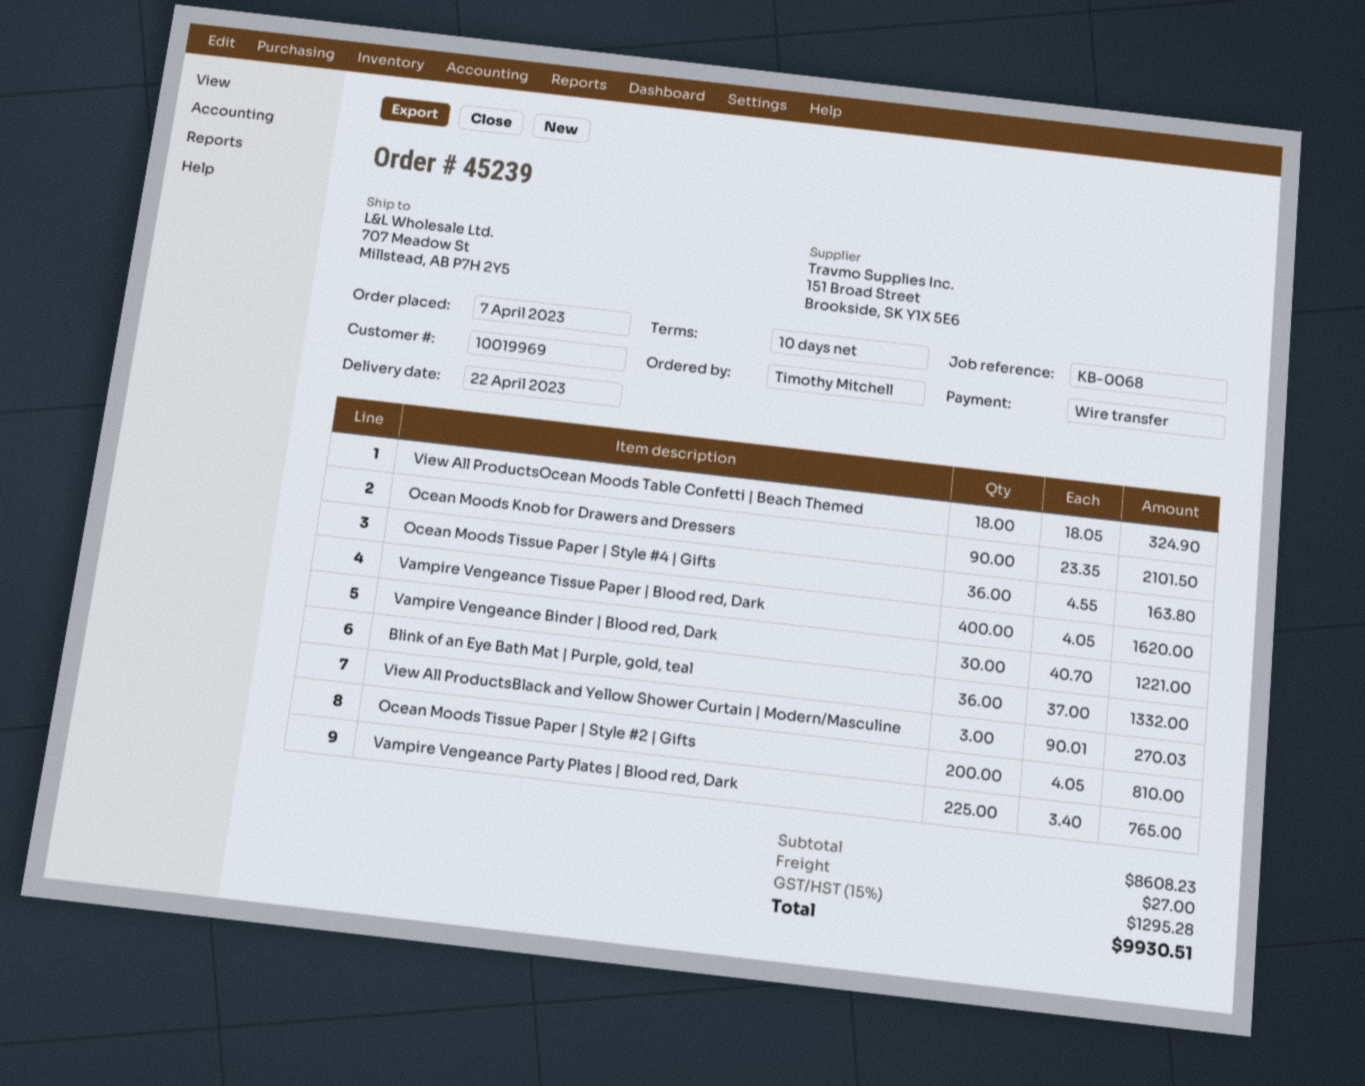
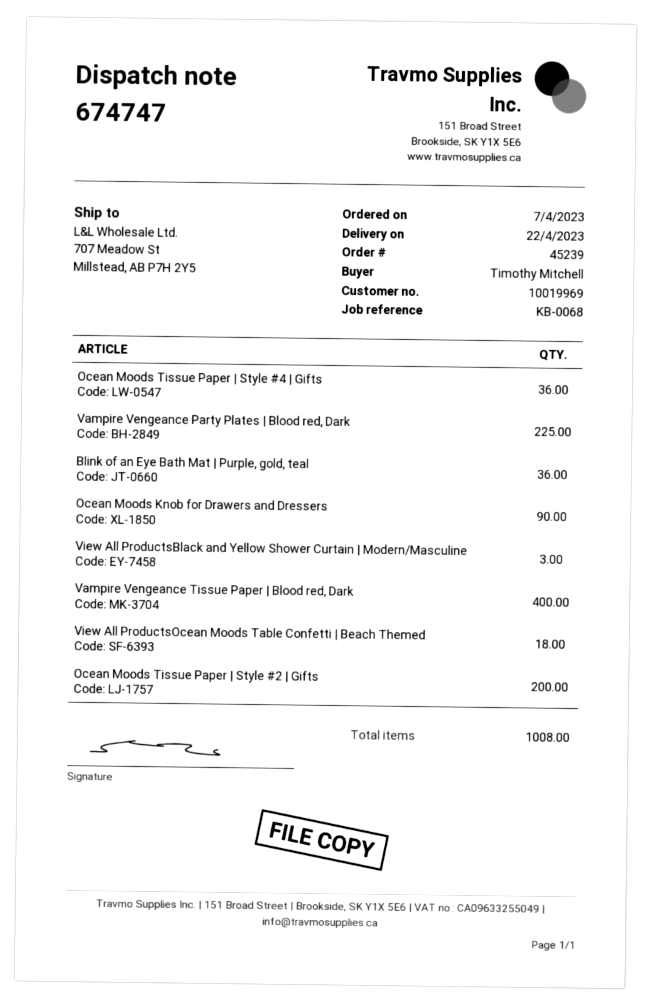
Vampire Vengeance Binder | Blood red, Dark: 30 -> none

